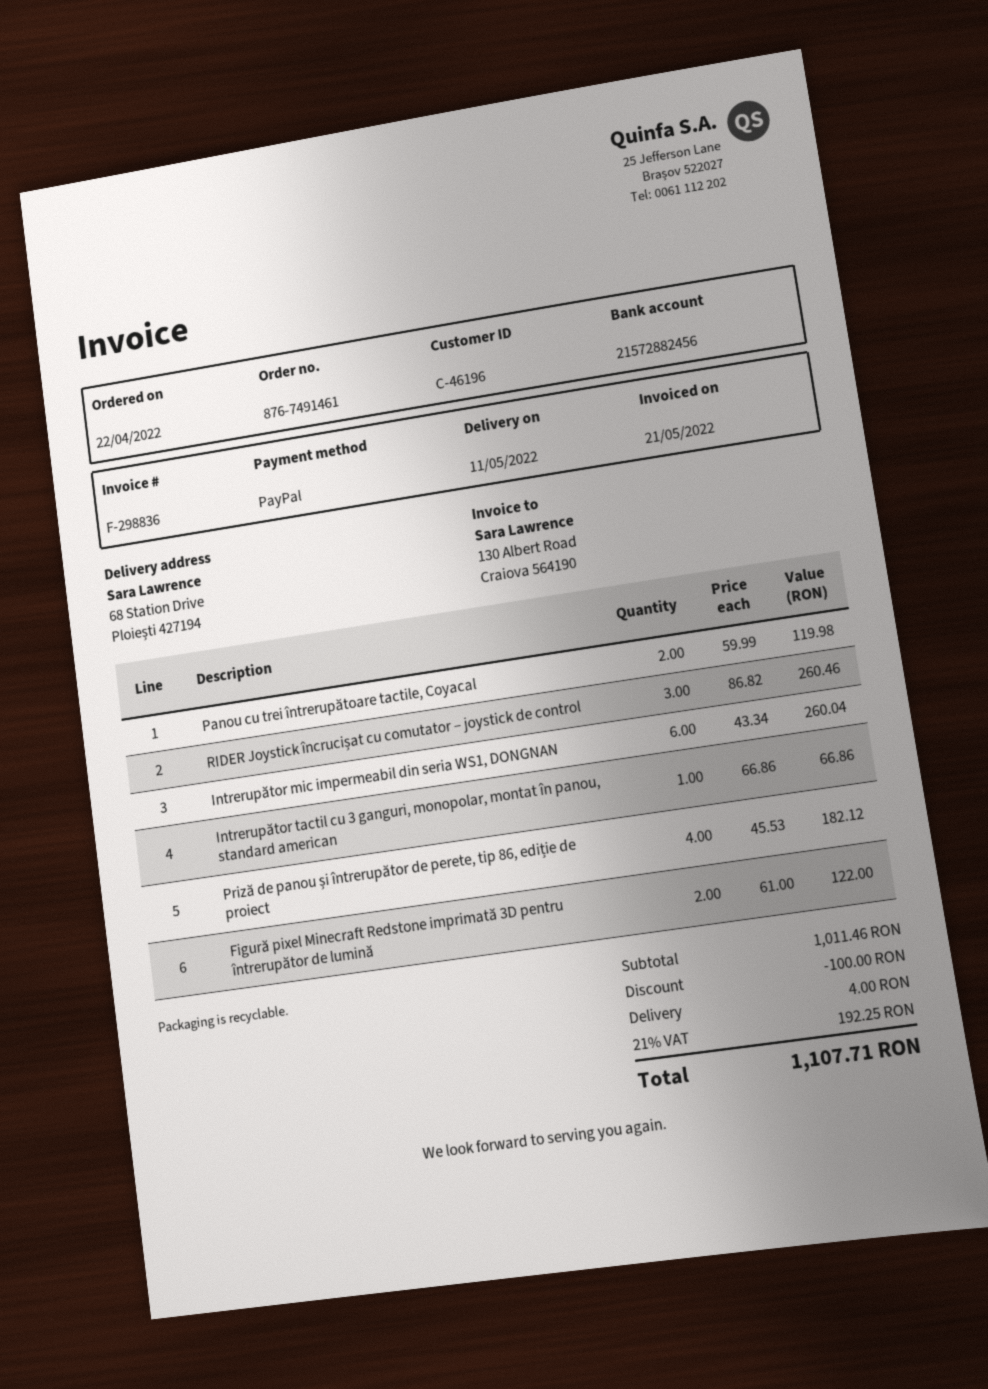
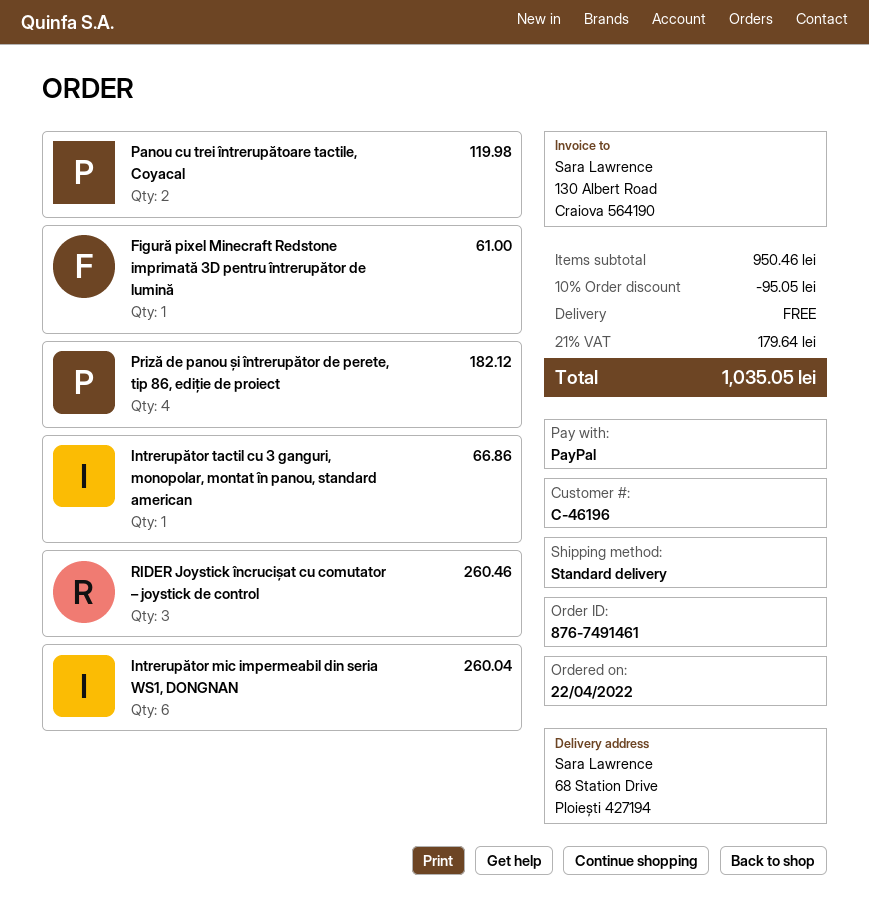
Figură pixel Minecraft Redstone imprimată 3D pentru întrerupător de lumină: 2 for 122.00 -> 1 for 61.00
subtotal: 1011.46 -> 950.46
discount: 100.00 -> 95.05
shipping: 4.00 -> 0.00
tax: 21% = 192.25 -> 21% = 179.64
total: 1107.71 -> 1035.05

